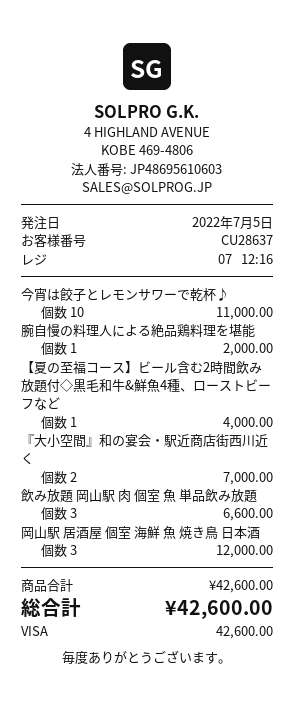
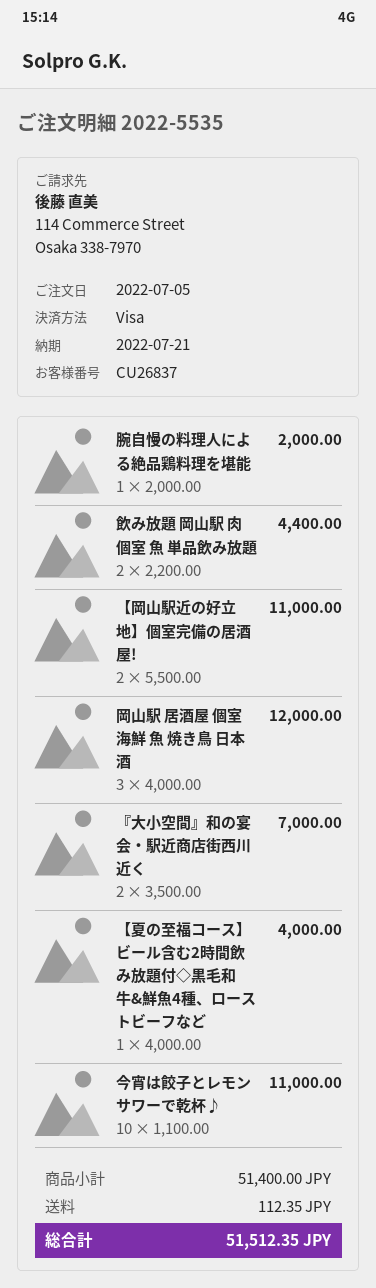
customer number: CU28637 -> CU26837
飲み放題 岡山駅 肉 個室 魚 単品飲み放題: 3 for 6600.00 -> 2 for 4400.00
【岡山駅近の好立地】個室完備の居酒屋!: none -> 2 for 11000.00
subtotal: 42600.00 -> 51400.00
shipping: none -> 112.35
total: 42600.00 -> 51512.35

